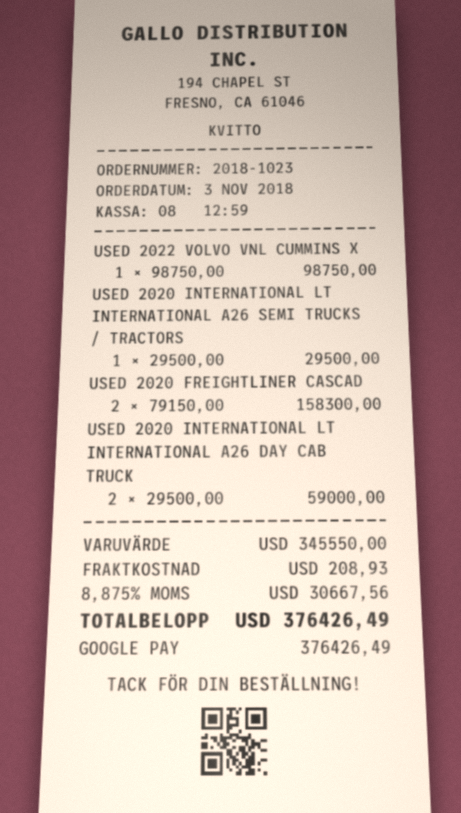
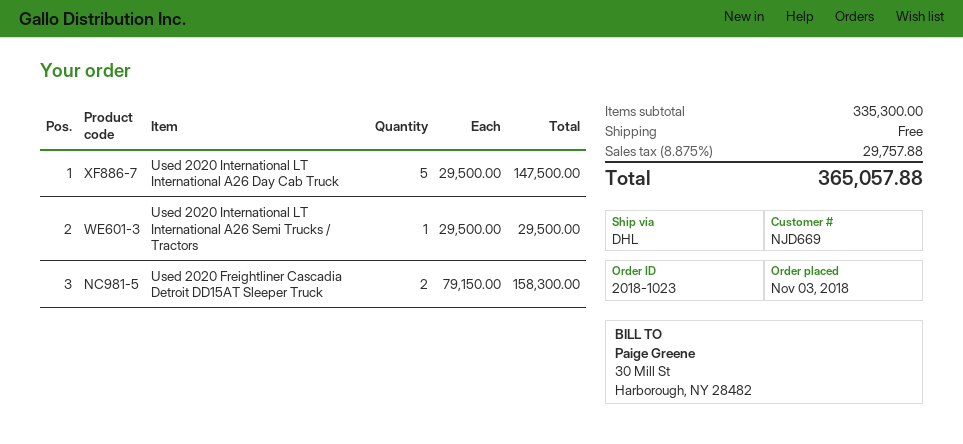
USED 2022 VOLVO VNL CUMMINS X: 1 x 98750.00 = 98750.00 -> none
USED 2020 INTERNATIONAL LT INTERNATIONAL A26 DAY CAB TRUCK: 2 x 29500.00 = 59000.00 -> 5 x 29500.00 = 147500.00
subtotal: 345550.00 -> 335300.00
shipping: 208.93 -> 0.00
tax: 8.875% = 30667.56 -> 8.875% = 29757.88
total: 376426.49 -> 365057.88

